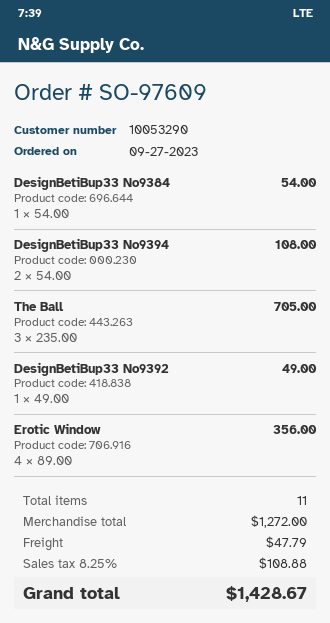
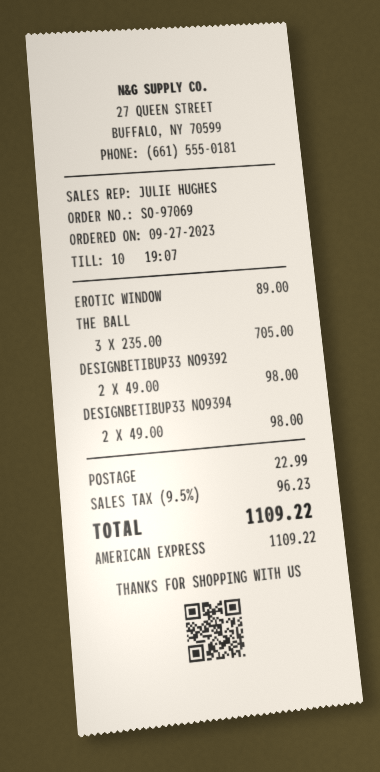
order number: SO-97609 -> SO-97069
DesignBetiBup33 No9384: 1 x 54.00 = 54.00 -> none
DesignBetiBup33 No9394: 2 x 54.00 = 108.00 -> 2 x 49.00 = 98.00
DesignBetiBup33 No9392: 1 x 49.00 = 49.00 -> 2 x 49.00 = 98.00
Erotic Window: 4 x 89.00 = 356.00 -> 1 x 89.00 = 89.00
shipping: 47.79 -> 22.99
tax: 8.25% = 108.88 -> 9.5% = 96.23
total: 1428.67 -> 1109.22

